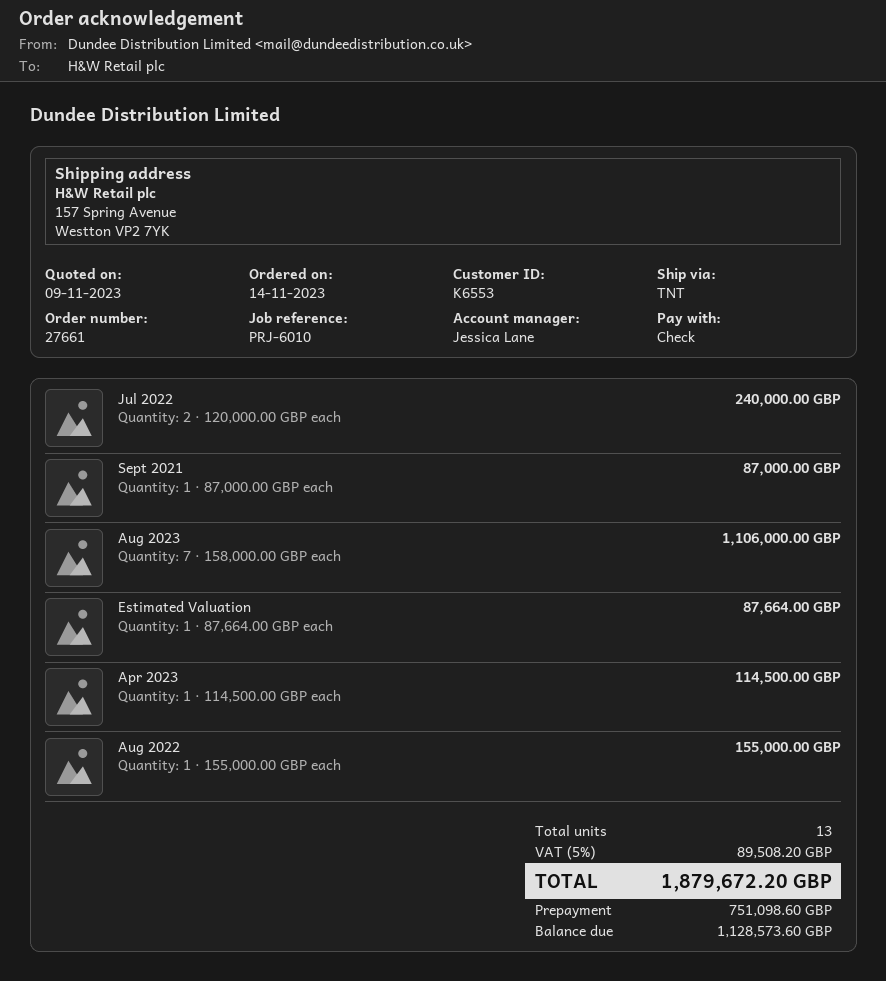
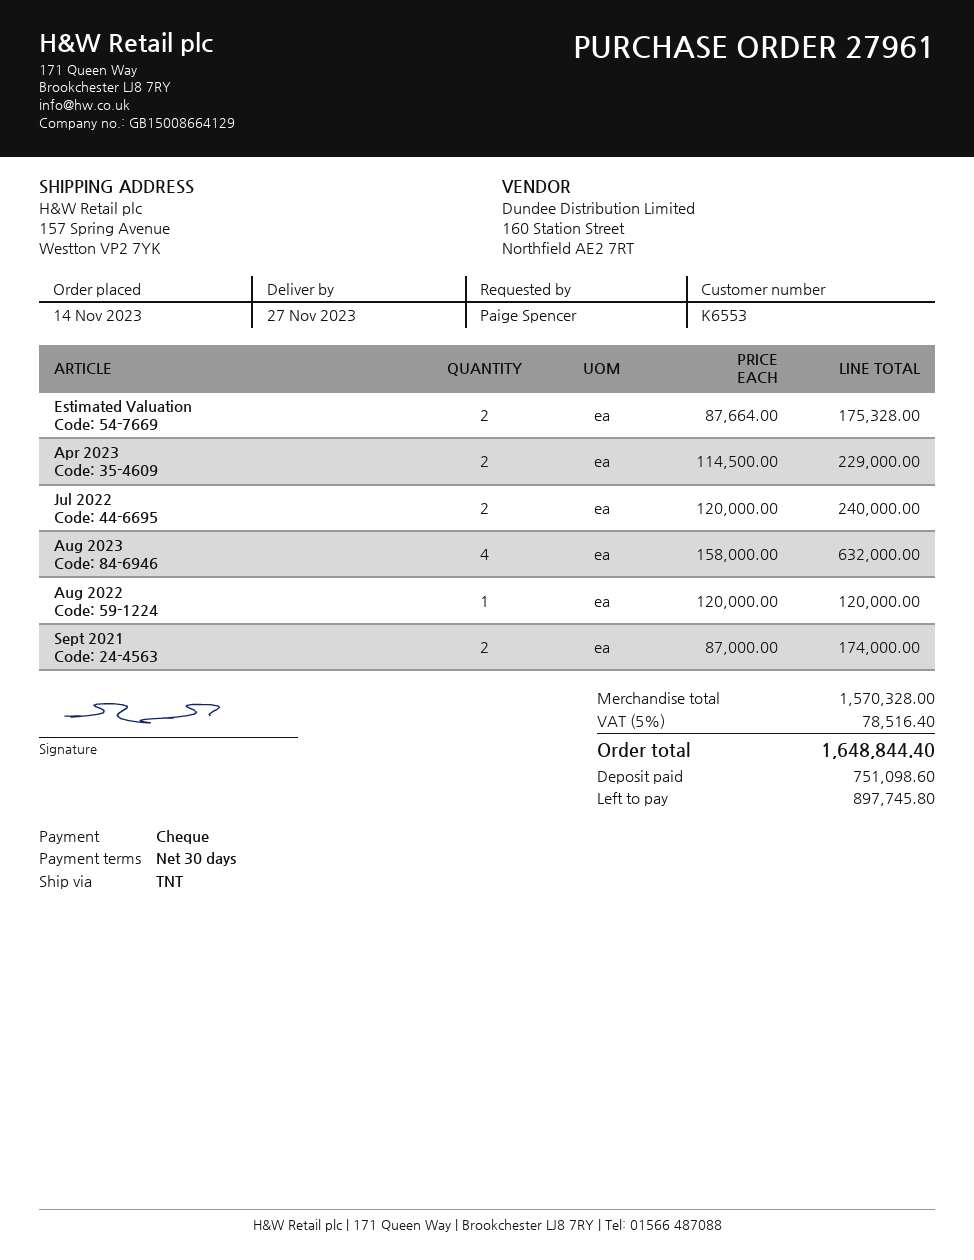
order number: 27661 -> 27961
Sept 2021: 1 x 87000.00 = 87000.00 -> 2 x 87000.00 = 174000.00
Aug 2023: 7 x 158000.00 = 1106000.00 -> 4 x 158000.00 = 632000.00
Estimated Valuation: 1 x 87664.00 = 87664.00 -> 2 x 87664.00 = 175328.00
Apr 2023: 1 x 114500.00 = 114500.00 -> 2 x 114500.00 = 229000.00
Aug 2022: 1 x 155000.00 = 155000.00 -> 1 x 120000.00 = 120000.00
tax: 5% = 89508.20 -> 5% = 78516.40
total: 1879672.20 -> 1648844.40
balance: 1128573.60 -> 897745.80

